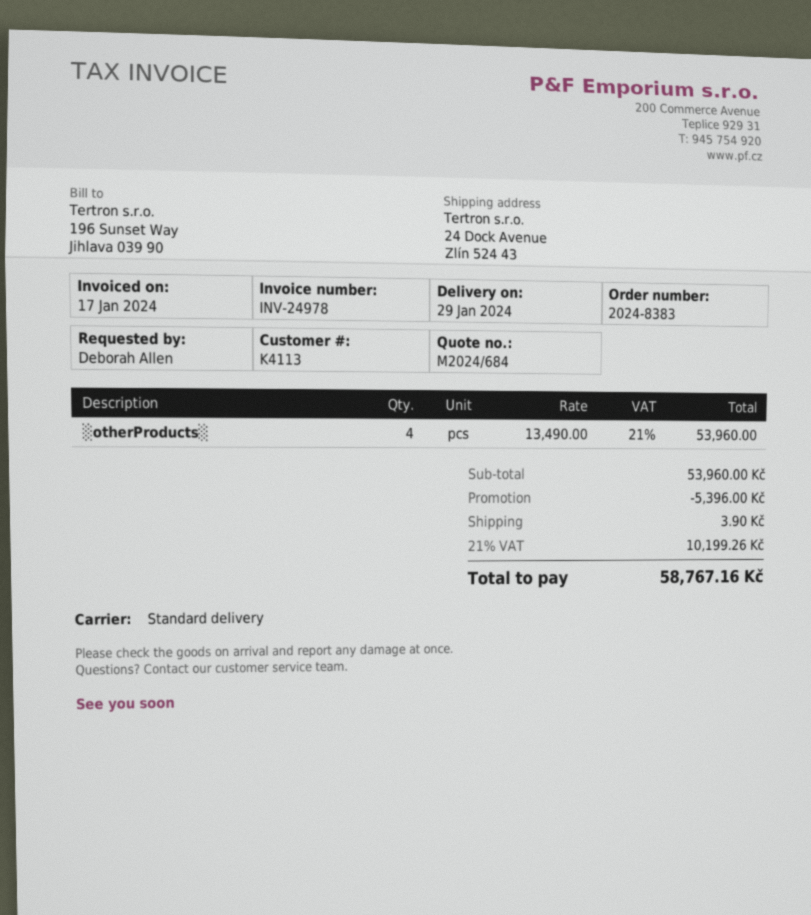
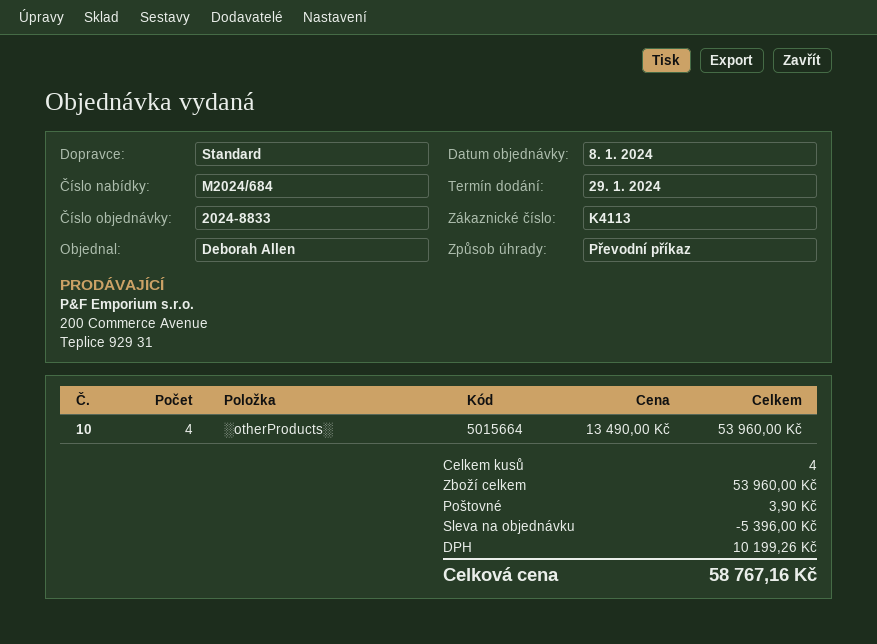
order number: 2024-8383 -> 2024-8833

